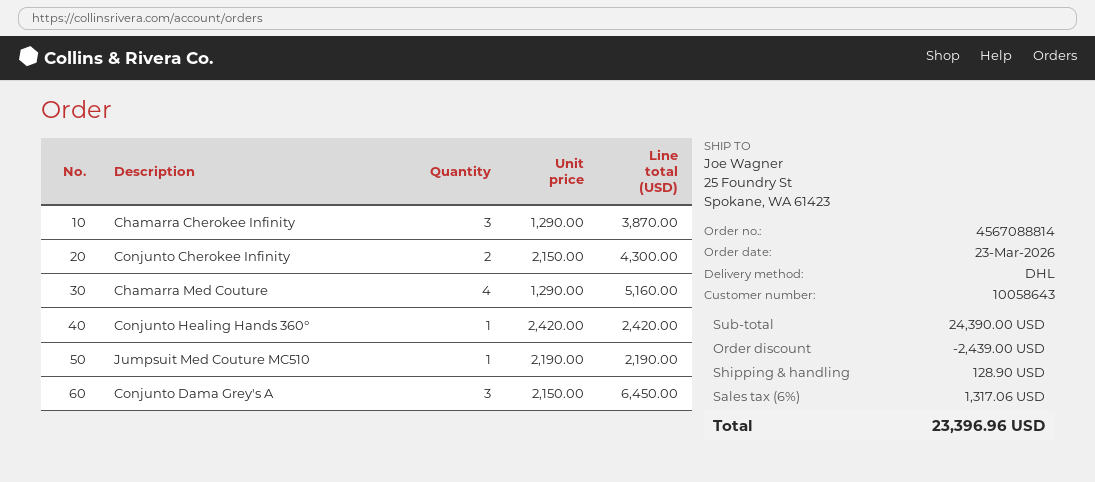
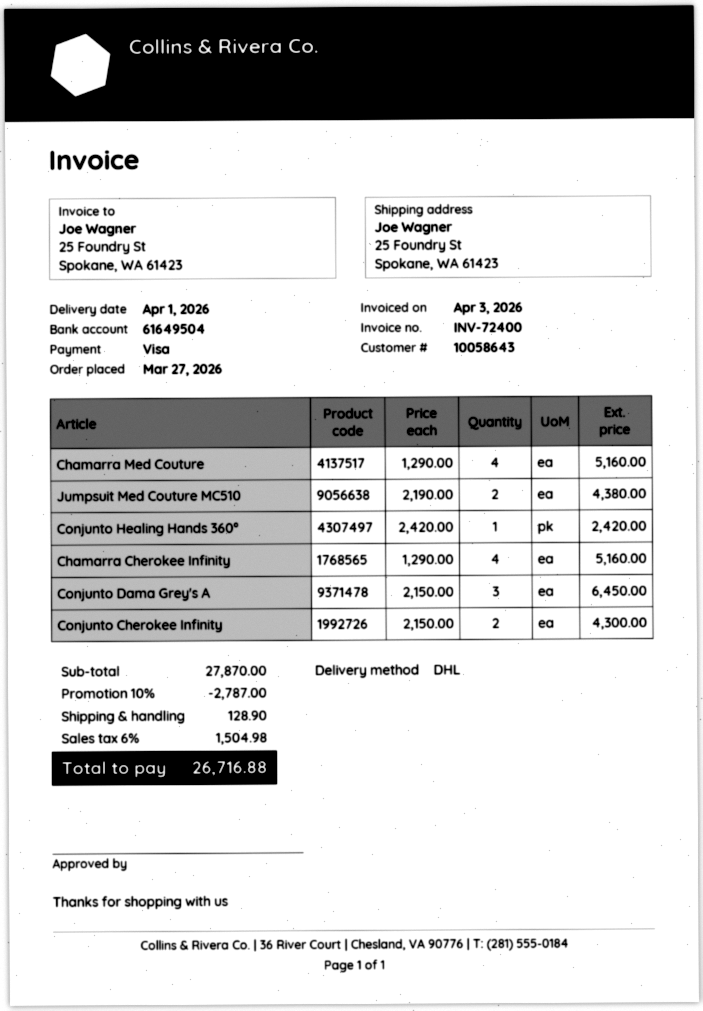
order date: 2026-03-23 -> 2026-03-27
Chamarra Cherokee Infinity: 3 x 1290.00 = 3870.00 -> 4 x 1290.00 = 5160.00
Jumpsuit Med Couture MC510: 1 x 2190.00 = 2190.00 -> 2 x 2190.00 = 4380.00
subtotal: 24390.00 -> 27870.00
discount: 2439.00 -> 2787.00
tax: 6% = 1317.06 -> 6% = 1504.98
total: 23396.96 -> 26716.88

